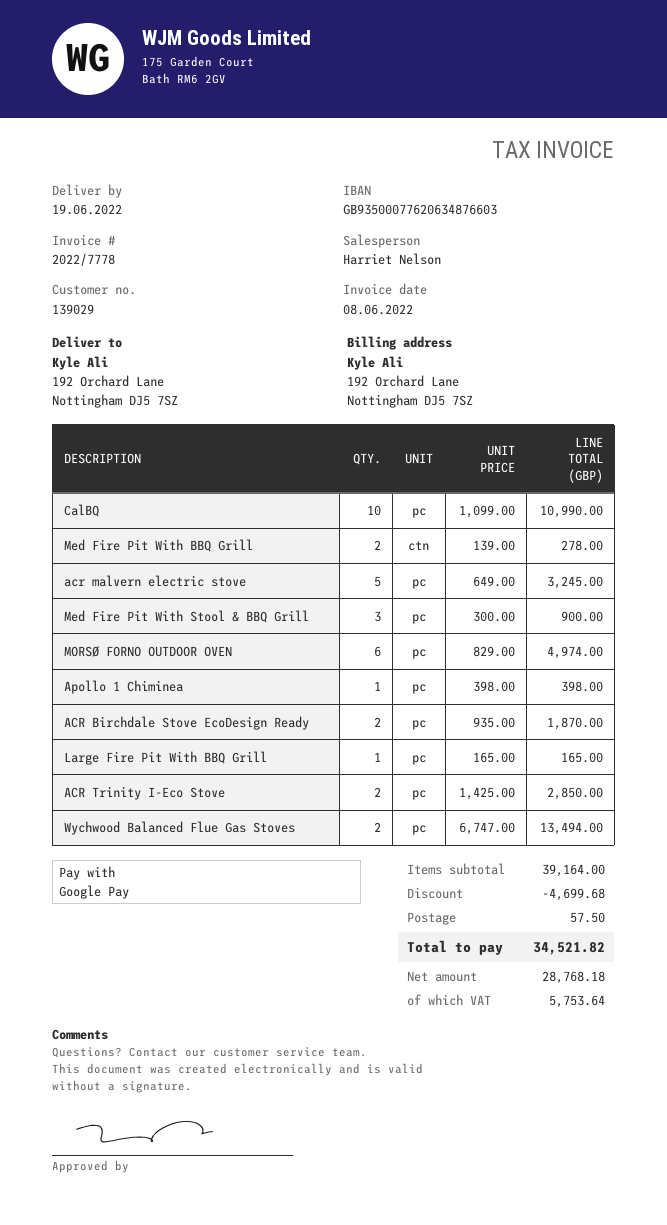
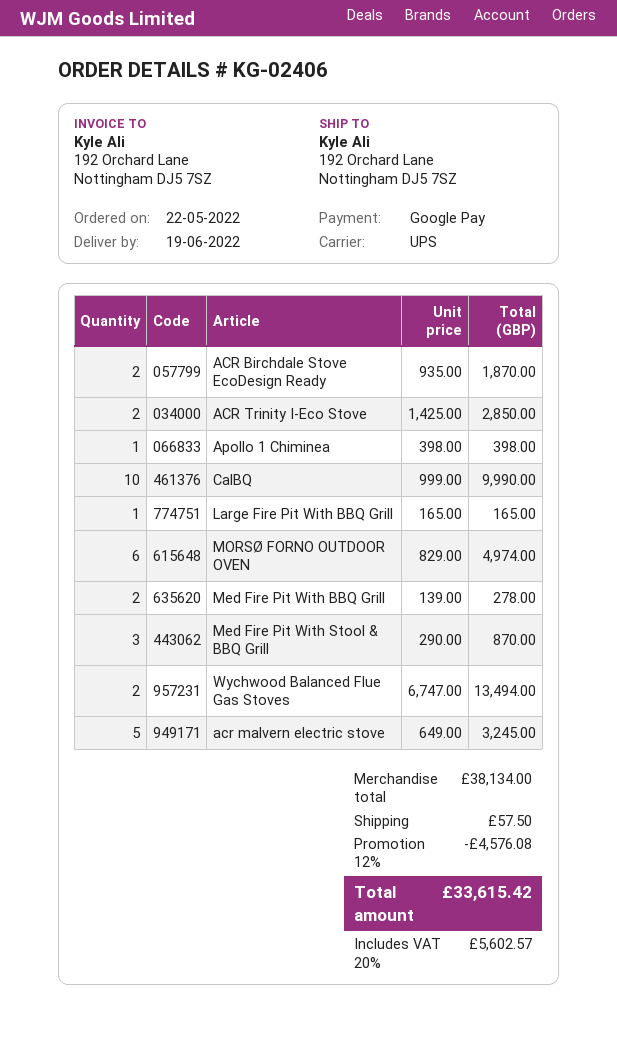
CalBQ: 10 x 1099.00 = 10990.00 -> 10 x 999.00 = 9990.00
Med Fire Pit With Stool & BBQ Grill: 3 x 300.00 = 900.00 -> 3 x 290.00 = 870.00
subtotal: 39164.00 -> 38134.00
discount: 4699.68 -> 4576.08
tax: 5753.64 -> 5602.57
total: 34521.82 -> 33615.42

